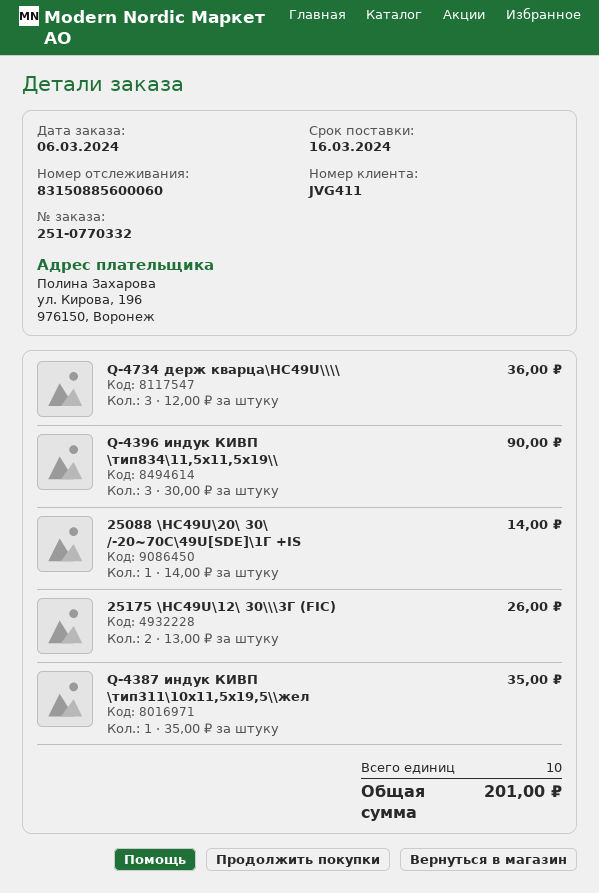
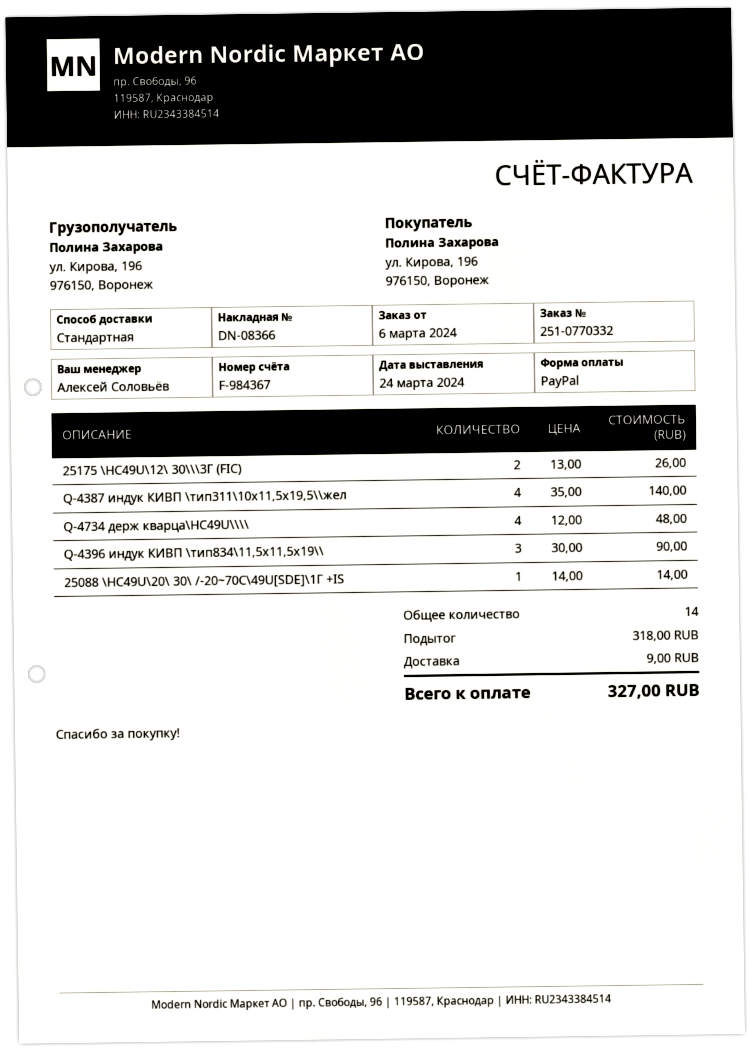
Q-4734 держ кварца\HC49U\\\\: 3 x 12.00 = 36.00 -> 4 x 12.00 = 48.00
Q-4387 индук КИВП \тип311\10x11,5x19,5\\жел: 1 x 35.00 = 35.00 -> 4 x 35.00 = 140.00
total quantity: 10 -> 14
shipping: none -> 9.00
total: 201.00 -> 327.00

